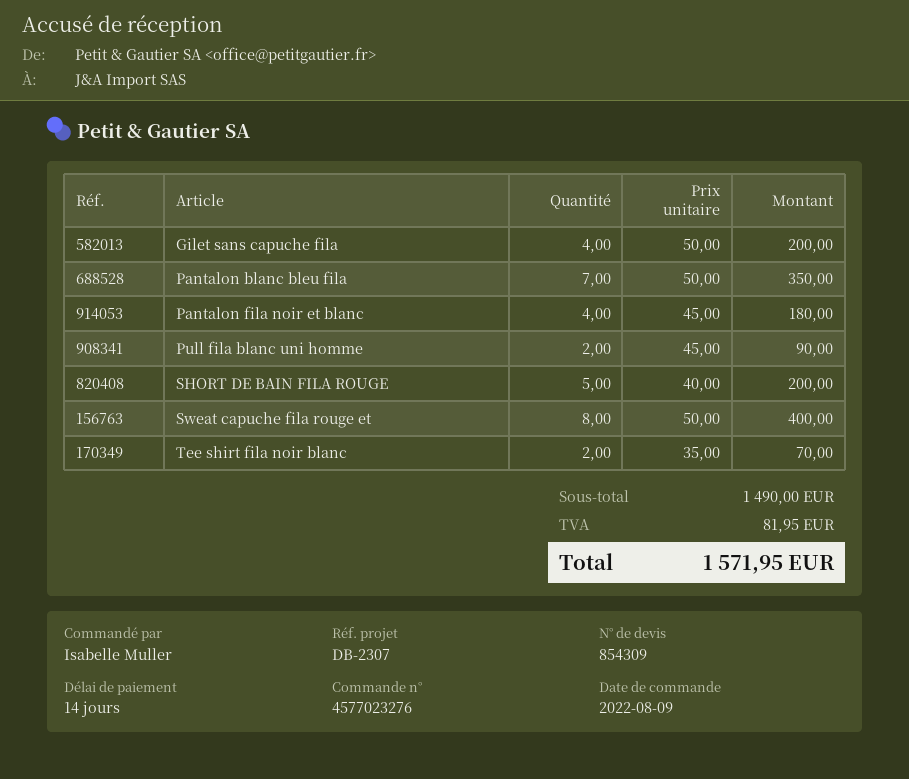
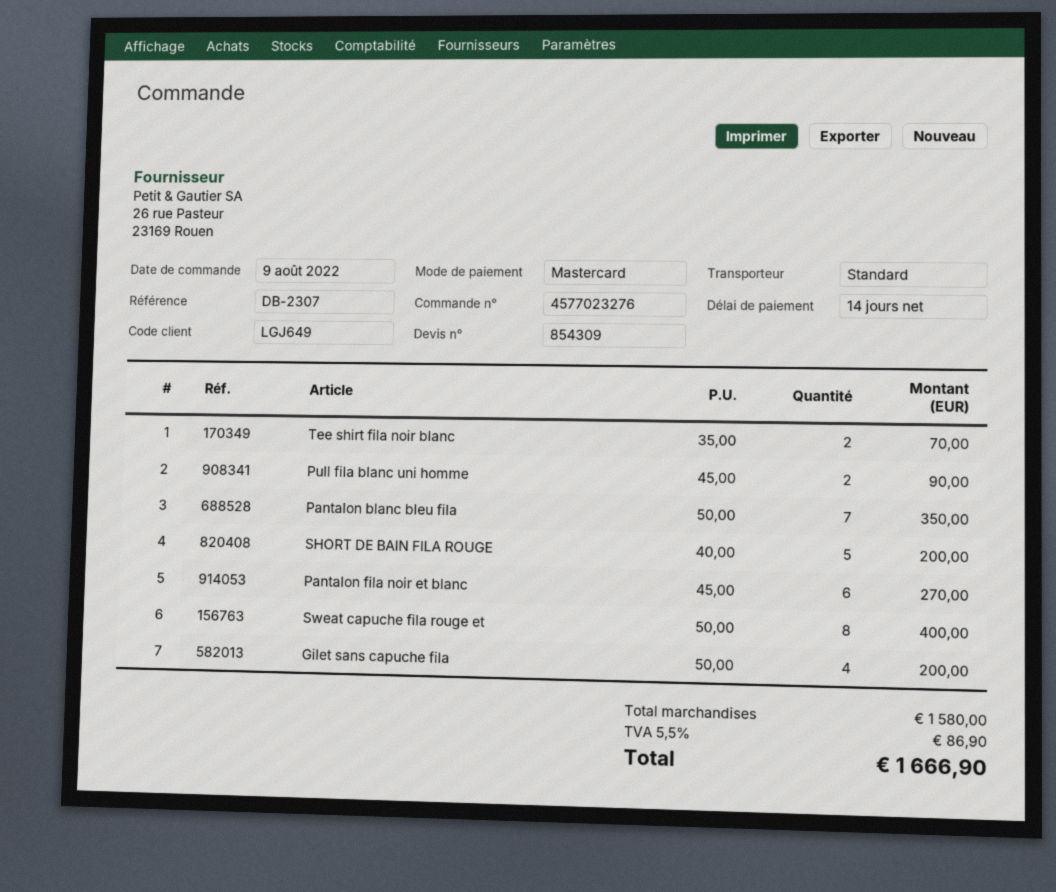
Pantalon fila noir et blanc: 4 x 45.00 = 180.00 -> 6 x 45.00 = 270.00
subtotal: 1490.00 -> 1580.00
tax: 81.95 -> 86.90
total: 1571.95 -> 1666.90

